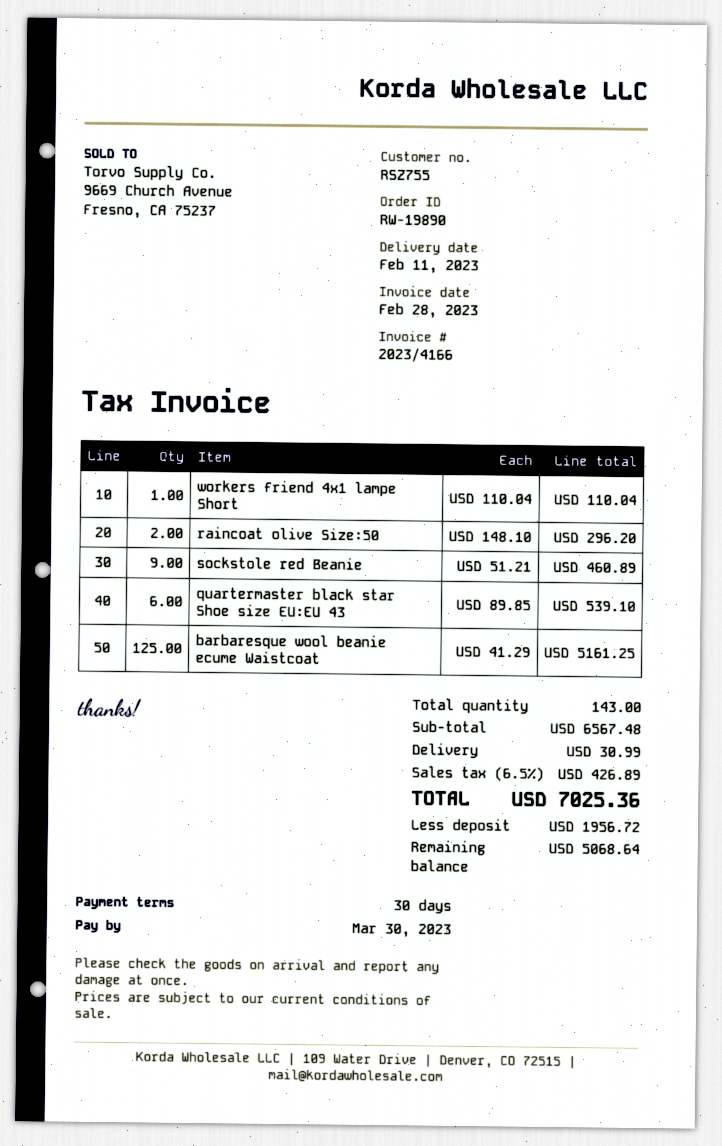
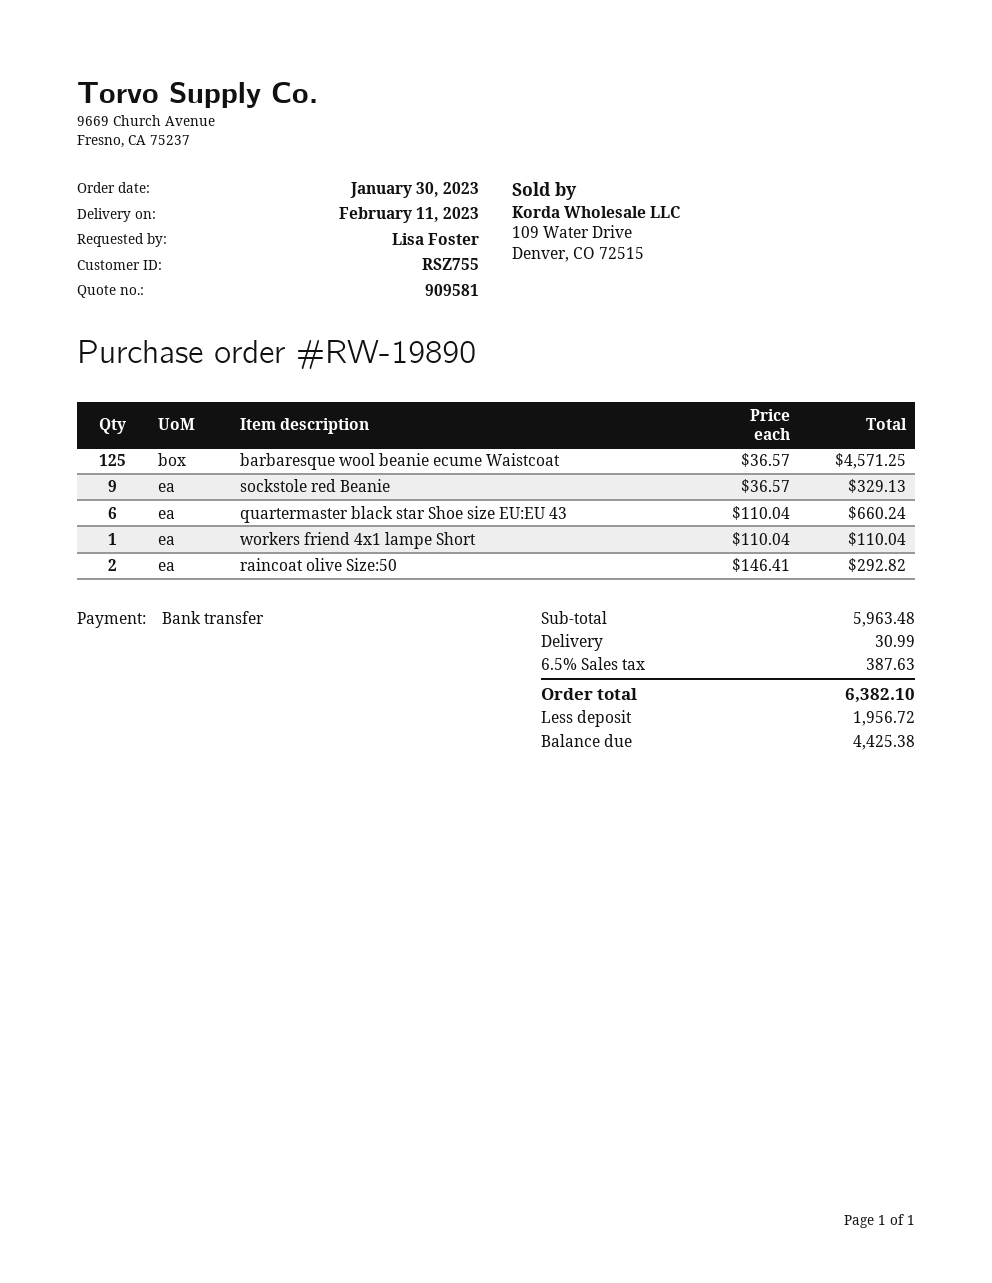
raincoat olive Size:50: 2 x 148.10 = 296.20 -> 2 x 146.41 = 292.82
sockstole red Beanie: 9 x 51.21 = 460.89 -> 9 x 36.57 = 329.13
quartermaster black star Shoe size EU:EU 43: 6 x 89.85 = 539.10 -> 6 x 110.04 = 660.24
barbaresque wool beanie ecume Waistcoat: 125 x 41.29 = 5161.25 -> 125 x 36.57 = 4571.25
subtotal: 6567.48 -> 5963.48
tax: 6.5% = 426.89 -> 6.5% = 387.63
total: 7025.36 -> 6382.10
balance: 5068.64 -> 4425.38

